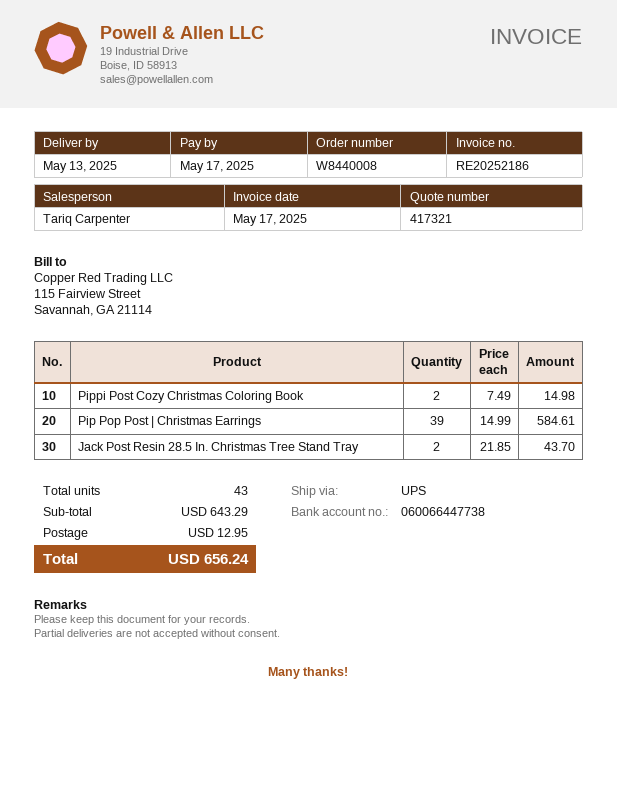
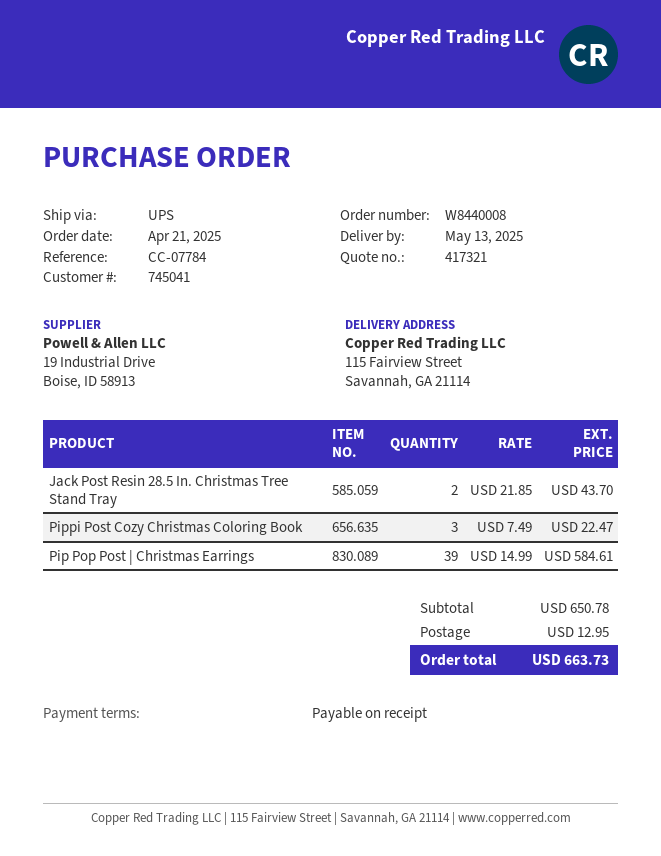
Pippi Post Cozy Christmas Coloring Book: 2 x 7.49 = 14.98 -> 3 x 7.49 = 22.47
subtotal: 643.29 -> 650.78
total: 656.24 -> 663.73

